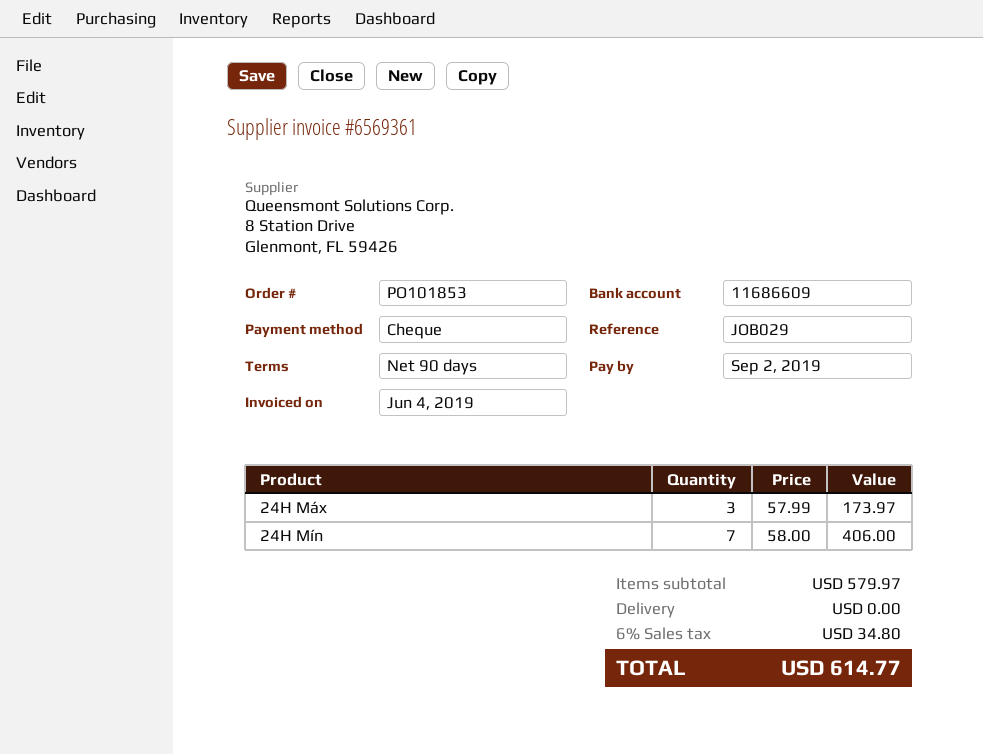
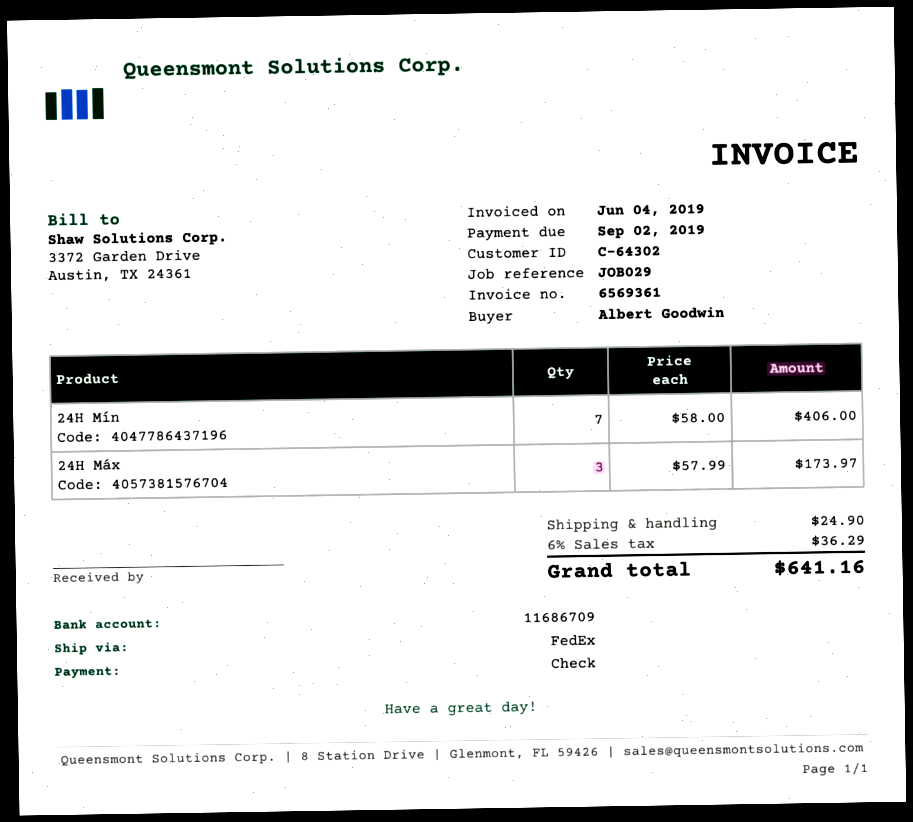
bank account: 11686609 -> 11686709
shipping: 0.00 -> 24.90
tax: 6% = 34.80 -> 6% = 36.29
total: 614.77 -> 641.16

